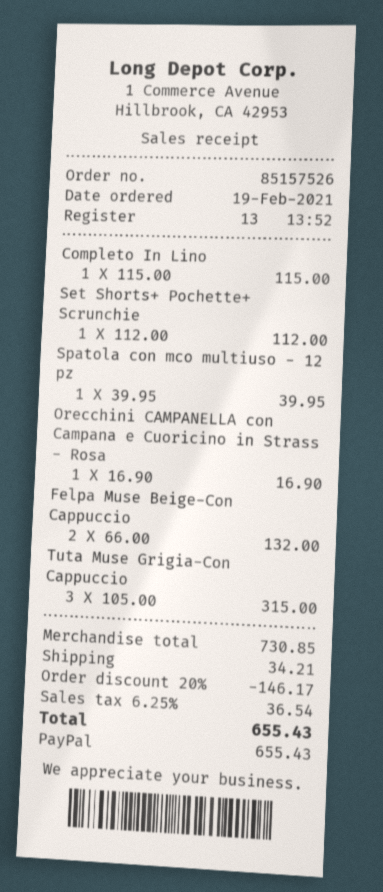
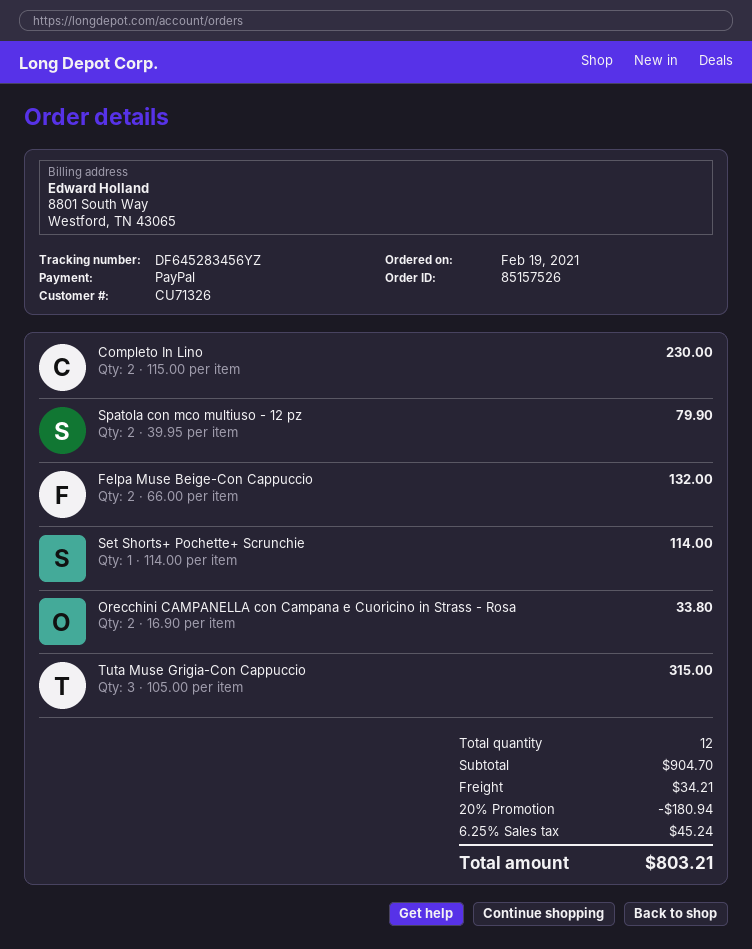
Completo In Lino: 1 x 115.00 = 115.00 -> 2 x 115.00 = 230.00
Set Shorts+ Pochette+ Scrunchie: 1 x 112.00 = 112.00 -> 1 x 114.00 = 114.00
Spatola con mco multiuso - 12 pz: 1 x 39.95 = 39.95 -> 2 x 39.95 = 79.90
Orecchini CAMPANELLA con Campana e Cuoricino in Strass - Rosa: 1 x 16.90 = 16.90 -> 2 x 16.90 = 33.80
subtotal: 730.85 -> 904.70
discount: 20% = 146.17 -> 20% = 180.94
tax: 6.25% = 36.54 -> 6.25% = 45.24
total: 655.43 -> 803.21

